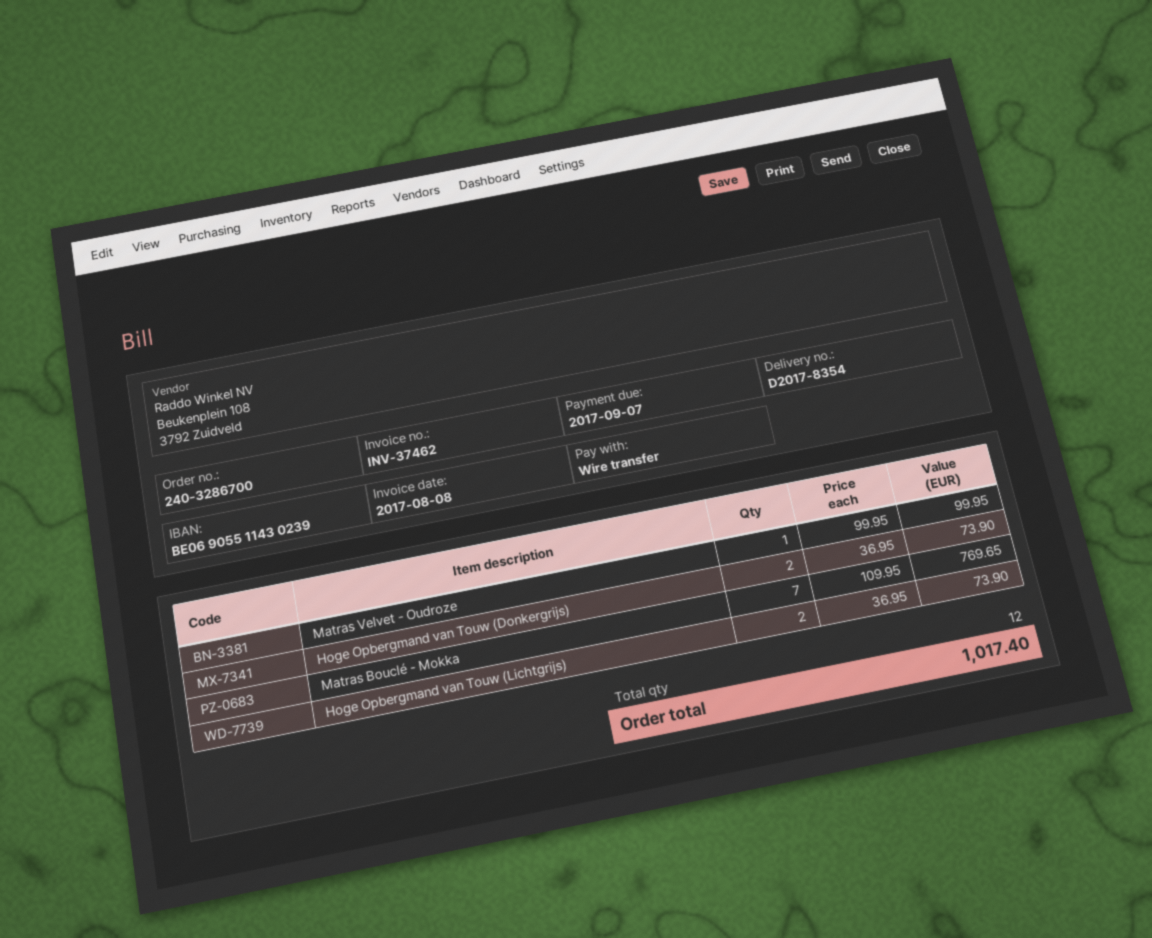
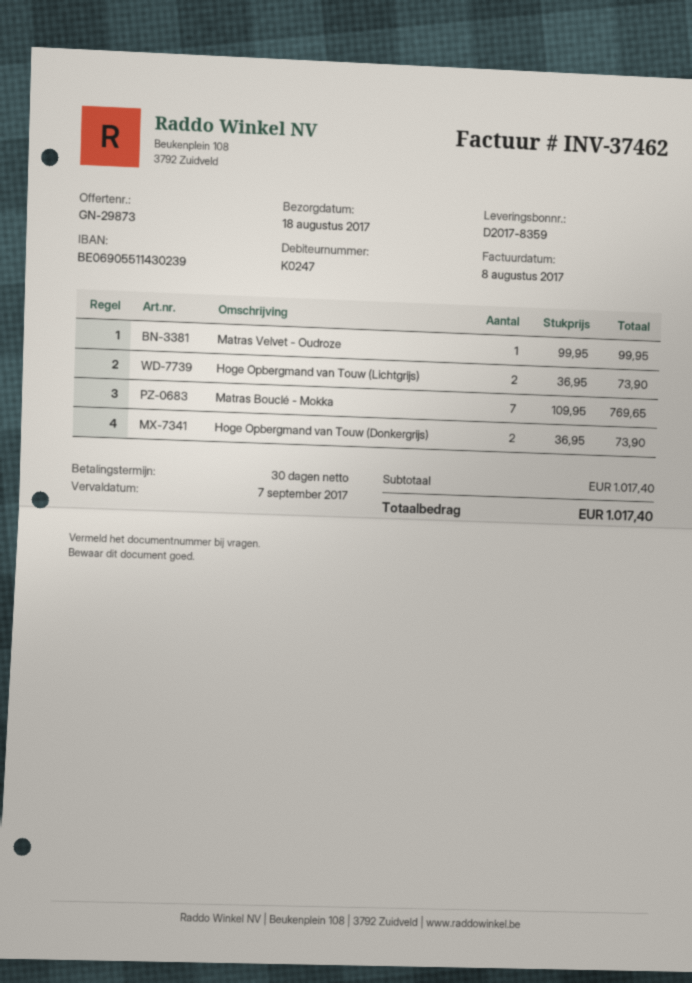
delivery note number: D2017-8354 -> D2017-8359

